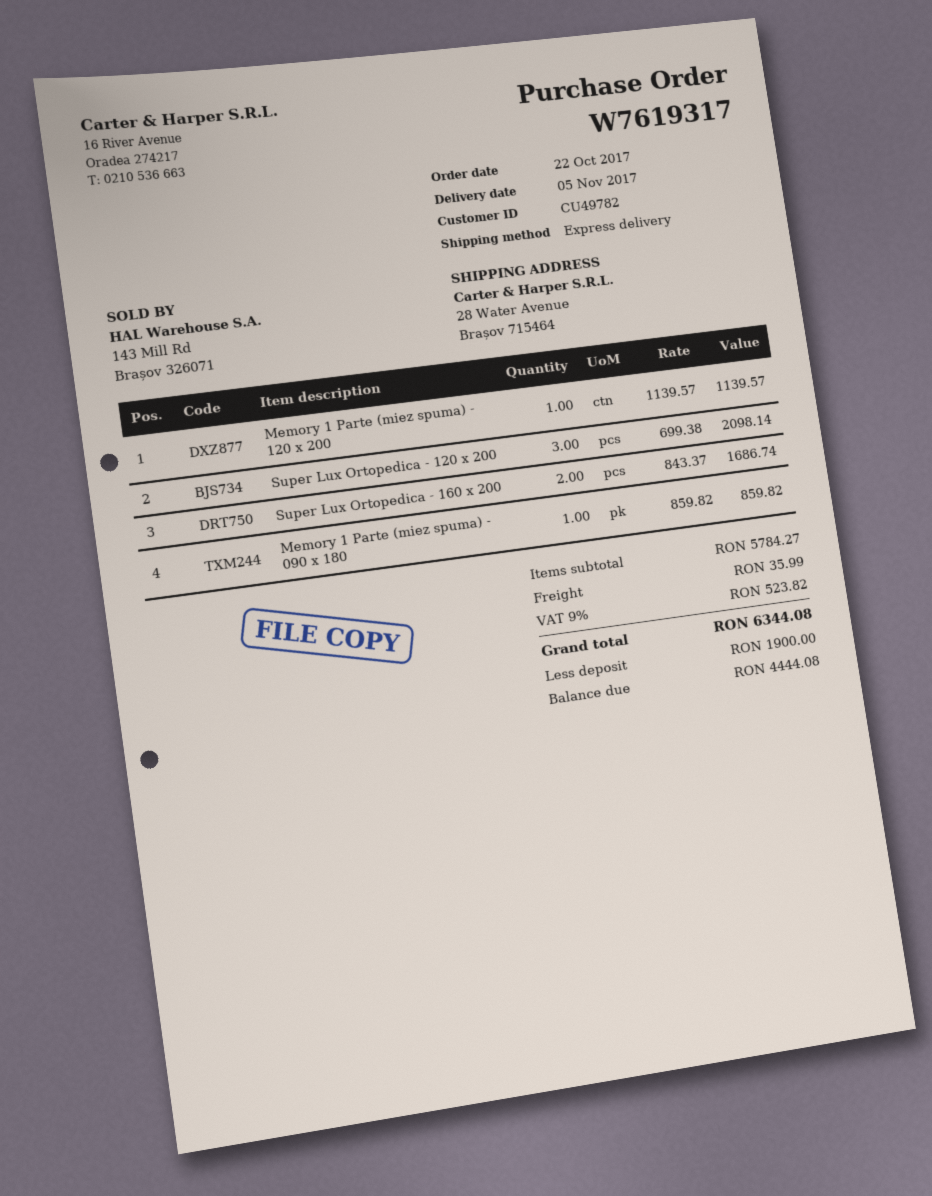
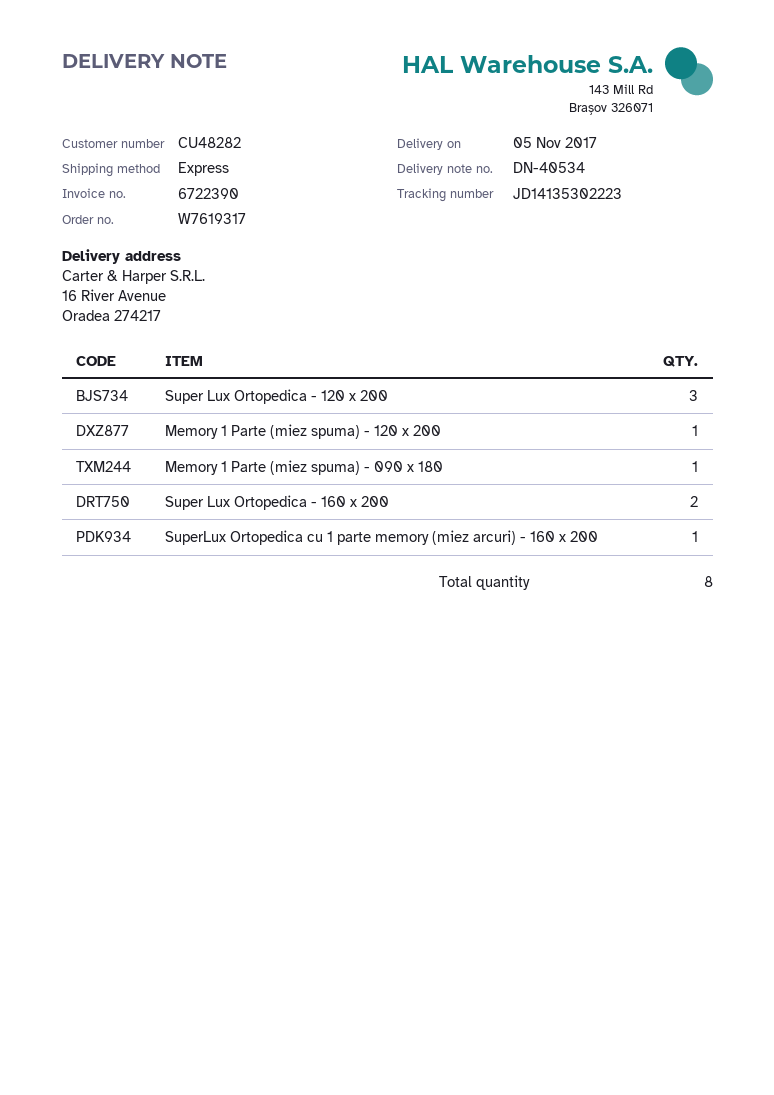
customer number: CU49782 -> CU48282
ship to: 28 Water Avenue, Brașov 715464 -> 16 River Avenue, Oradea 274217
SuperLux Ortopedica cu 1 parte memory (miez arcuri) - 160 x 200: none -> 1

